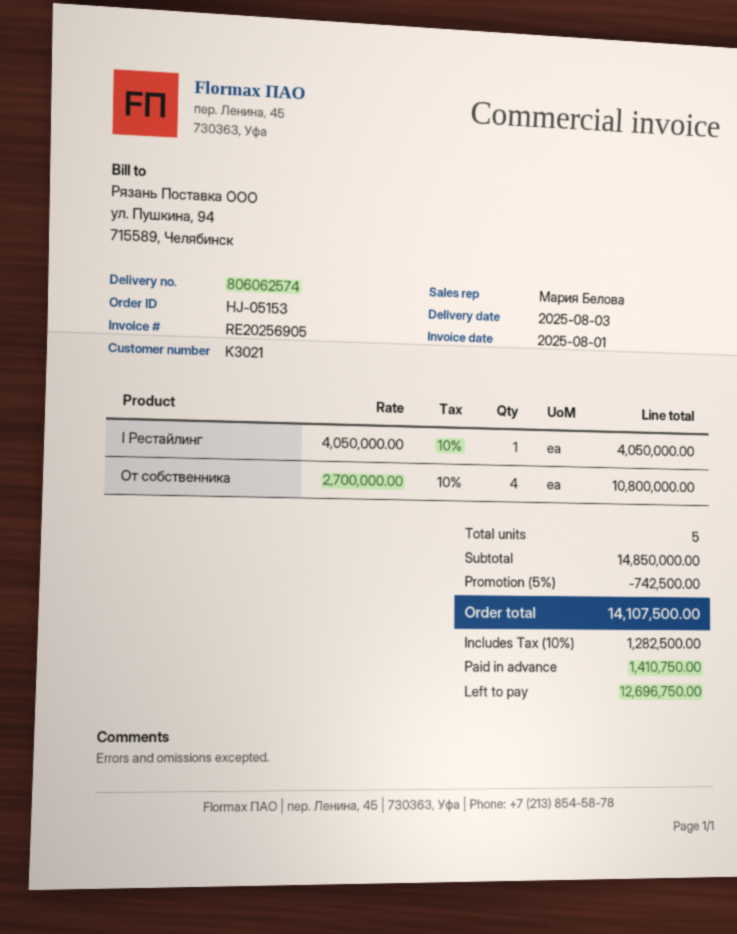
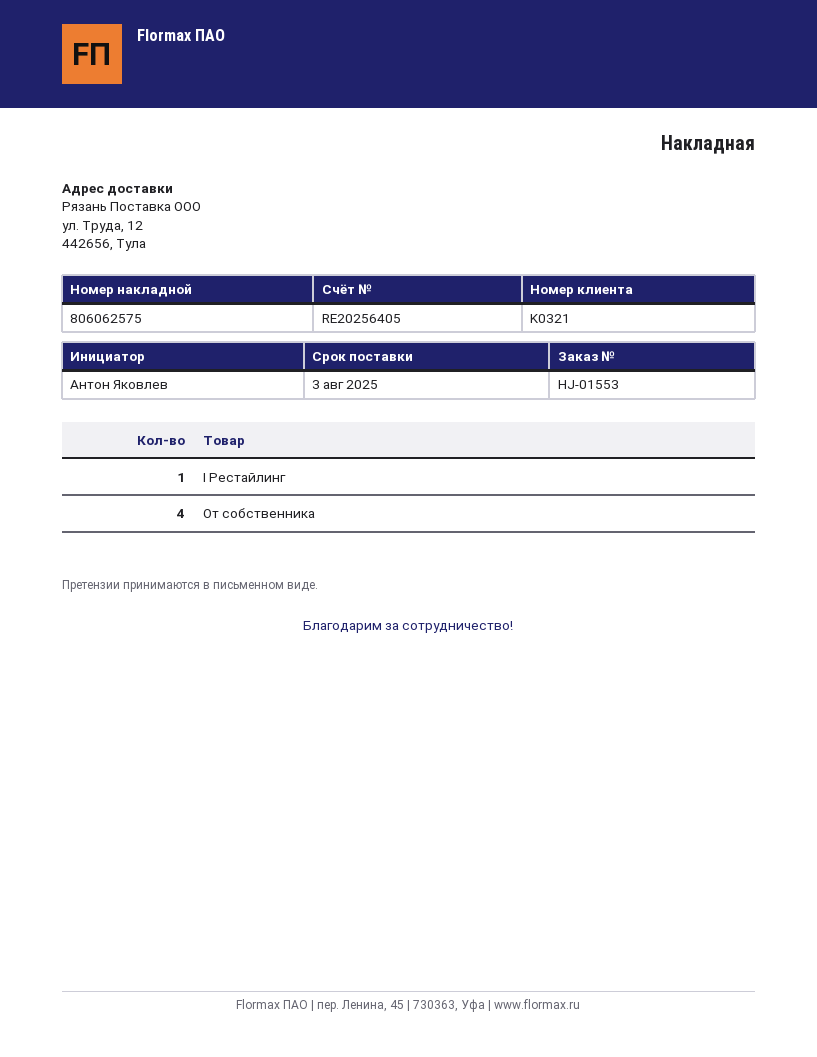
order number: HJ-05153 -> HJ-01553
delivery note number: 806062574 -> 806062575
invoice number: RE20256905 -> RE20256405
customer number: K3021 -> K0321

